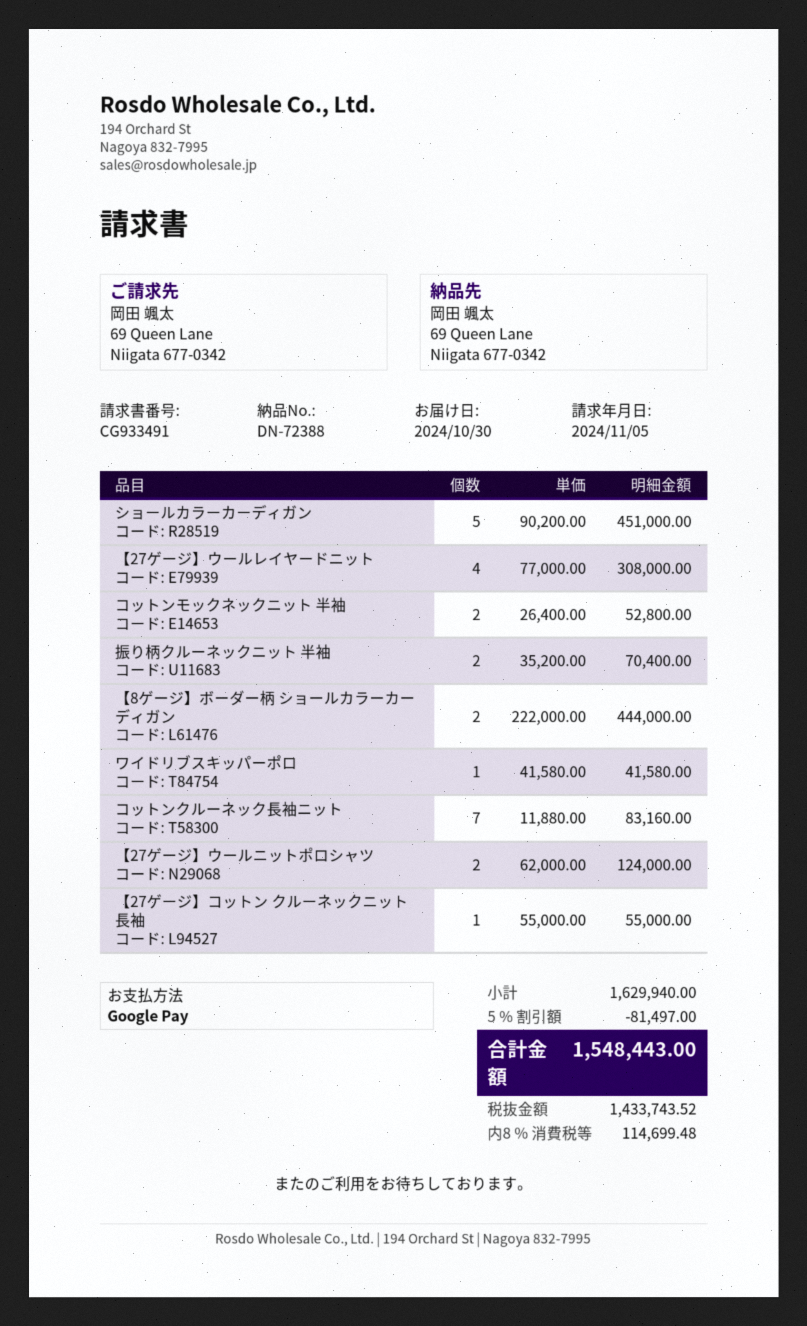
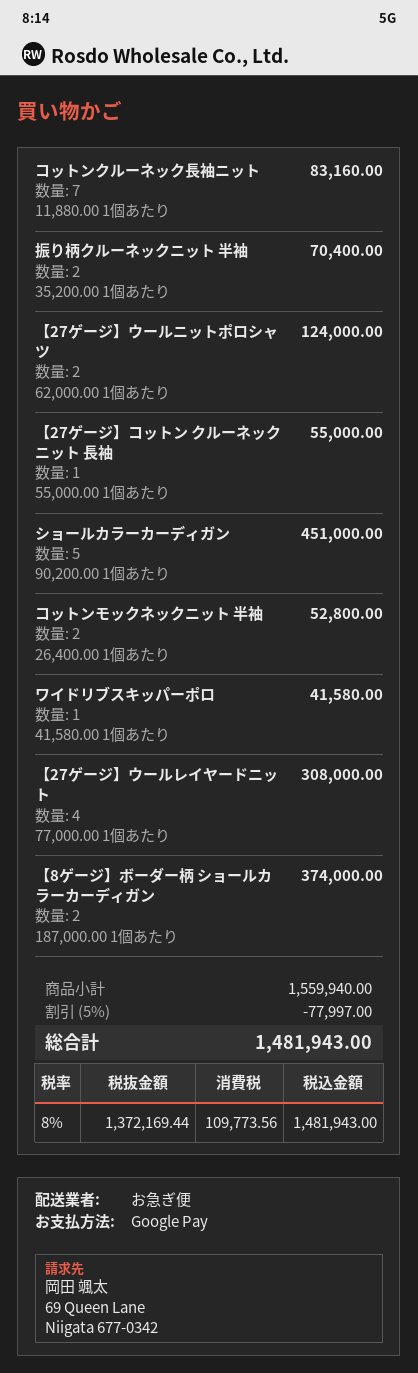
【8ゲージ】ボーダー柄 ショールカラーカーディガン: 2 x 222000.00 = 444000.00 -> 2 x 187000.00 = 374000.00
subtotal: 1629940.00 -> 1559940.00
discount: 5% = 81497.00 -> 5% = 77997.00
net: 1433743.52 -> 1372169.44
tax: 8% = 114699.48 -> 8% = 109773.56
total: 1548443.00 -> 1481943.00

